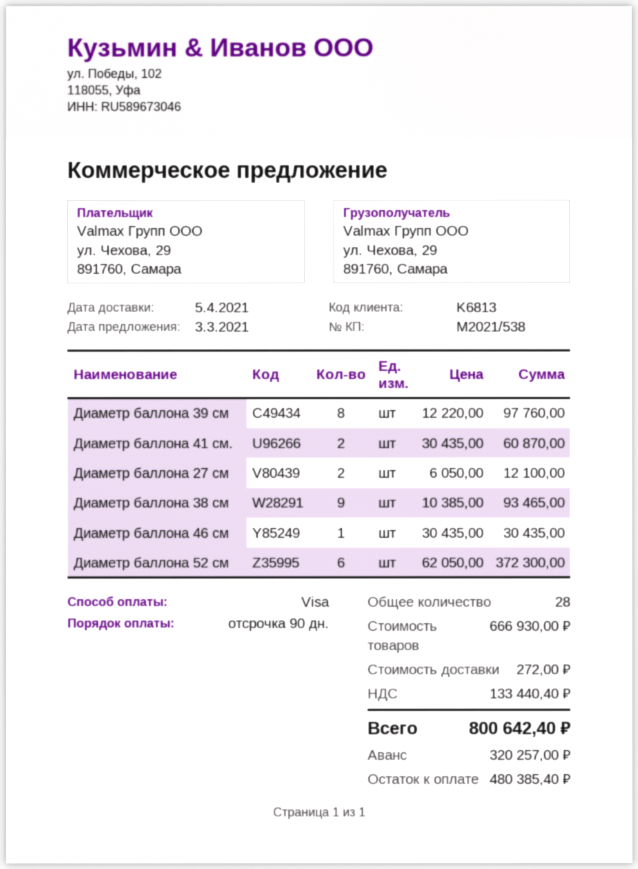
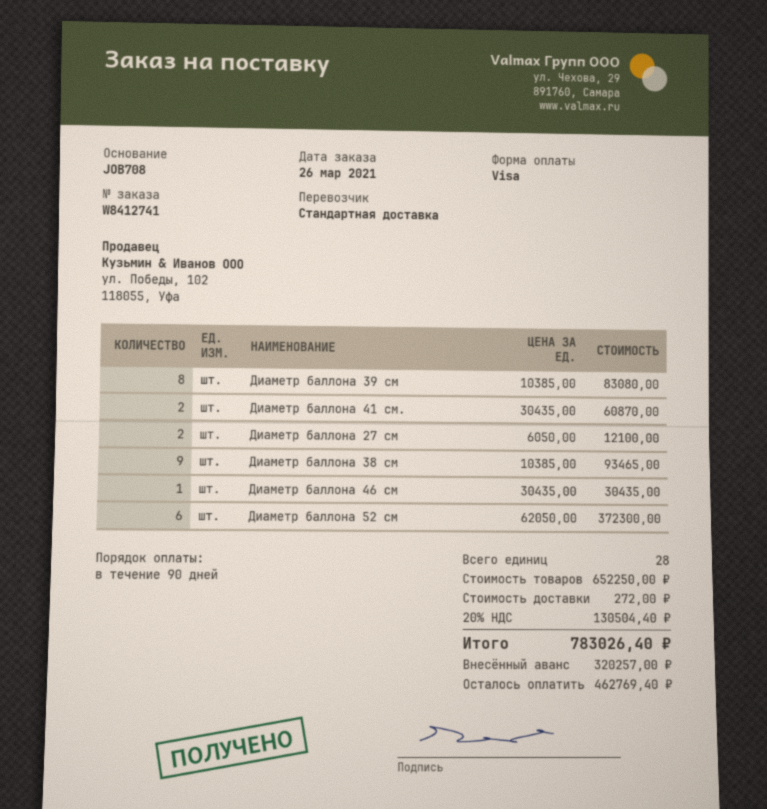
Диаметр баллона 39 см: 8 x 12220.00 = 97760.00 -> 8 x 10385.00 = 83080.00
subtotal: 666930.00 -> 652250.00
tax: 133440.40 -> 130504.40
total: 800642.40 -> 783026.40
balance: 480385.40 -> 462769.40

